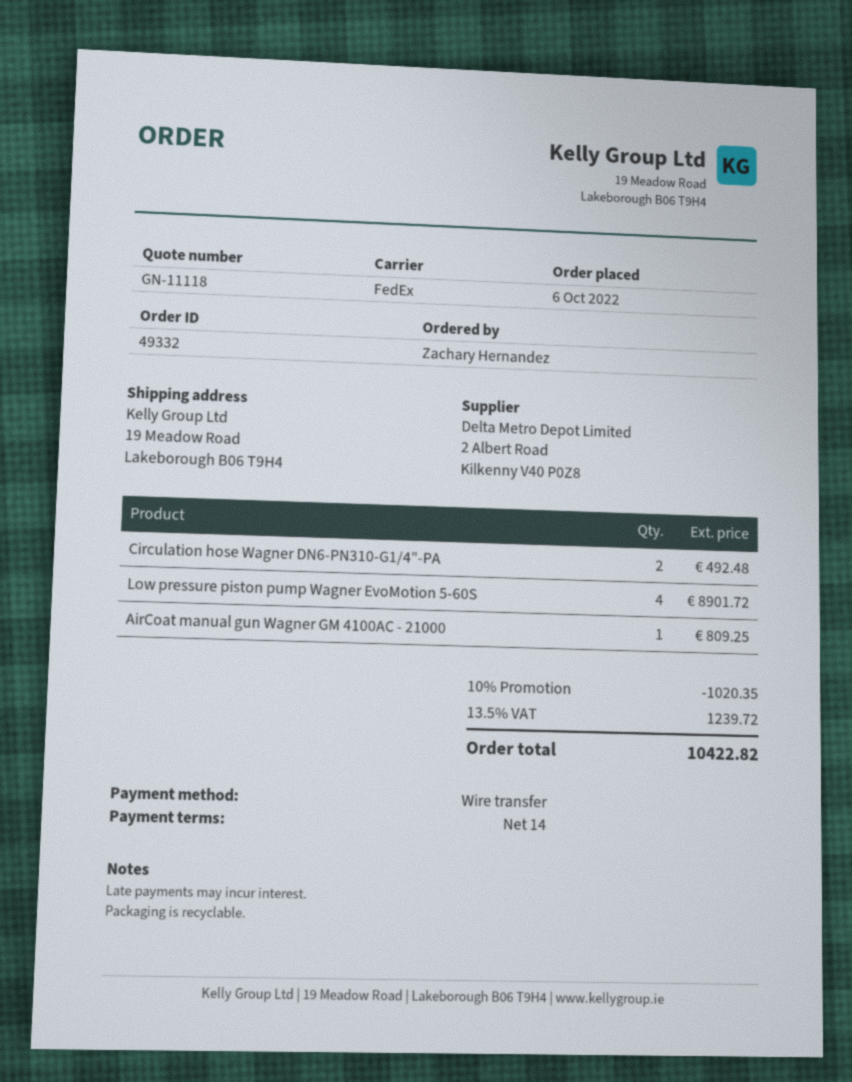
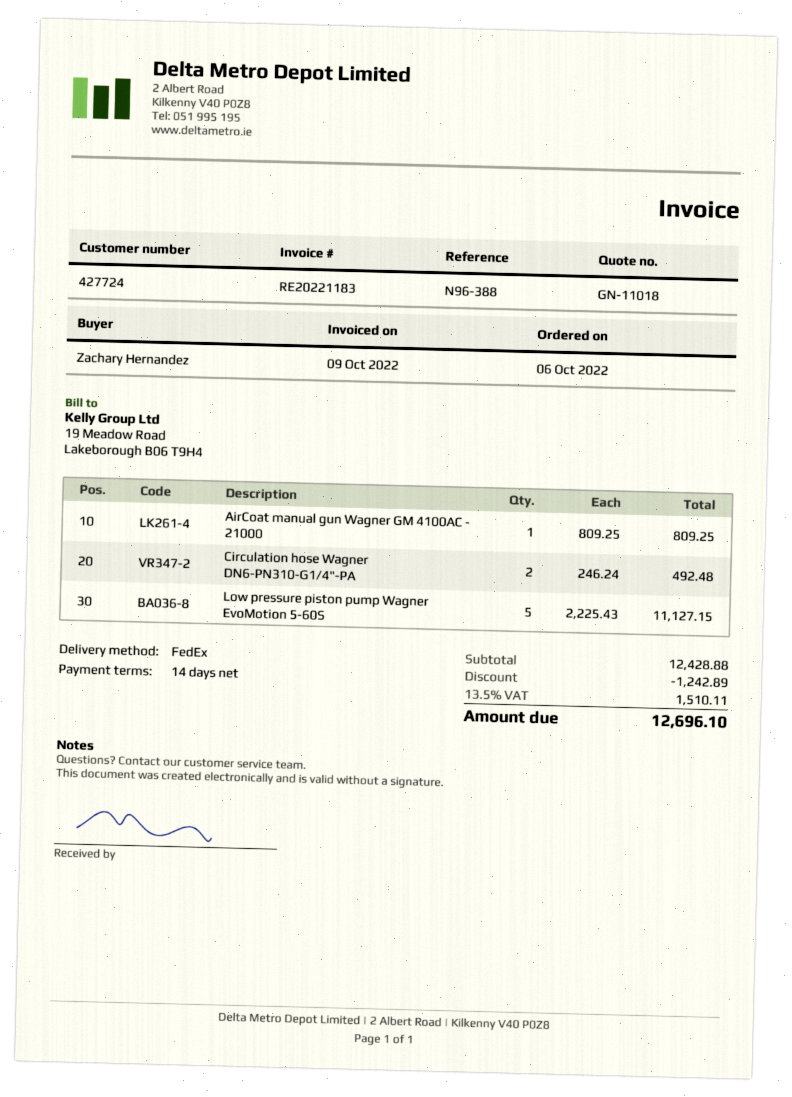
quote number: GN-11118 -> GN-11018
Low pressure piston pump Wagner EvoMotion 5-60S: 4 for 8901.72 -> 5 for 11127.15
discount: 1020.35 -> 1242.89
tax: 13.5% = 1239.72 -> 13.5% = 1510.11
total: 10422.82 -> 12696.10

